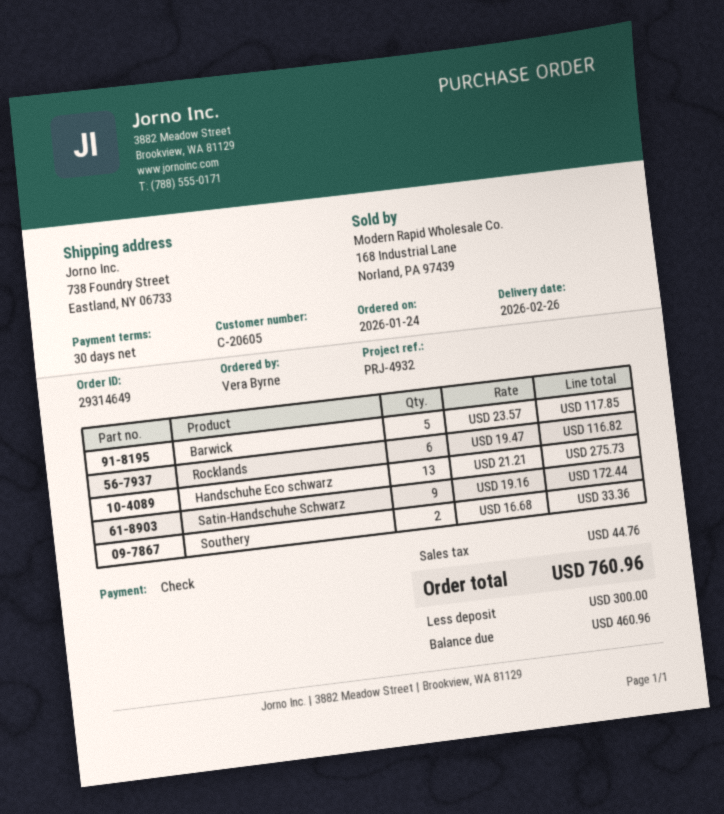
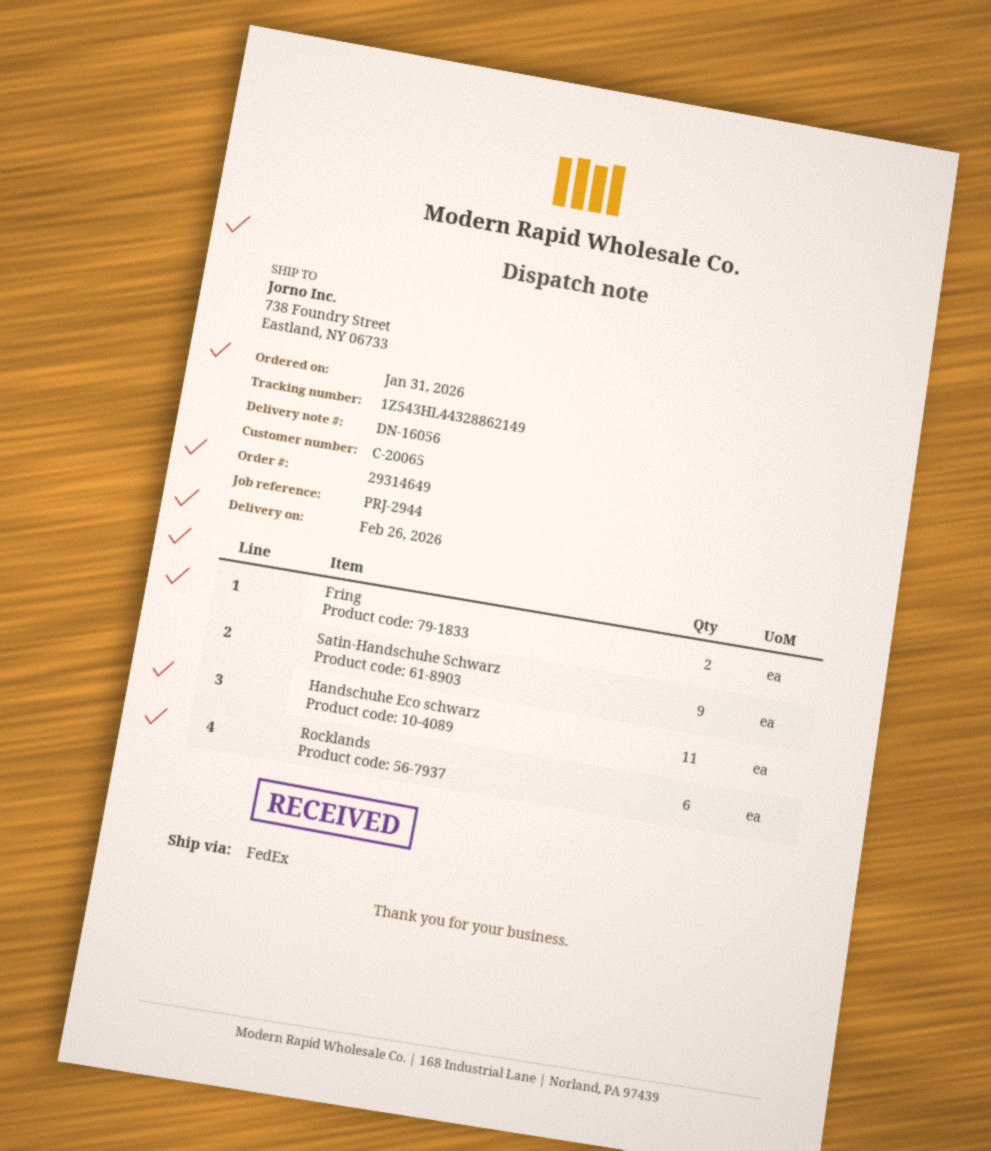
order date: 2026-01-24 -> 2026-01-31
customer number: C-20605 -> C-20065
reference: PRJ-4932 -> PRJ-2944
Barwick: 5 -> none
Handschuhe Eco schwarz: 13 -> 11
Southery: 2 -> none
Fring: none -> 2

